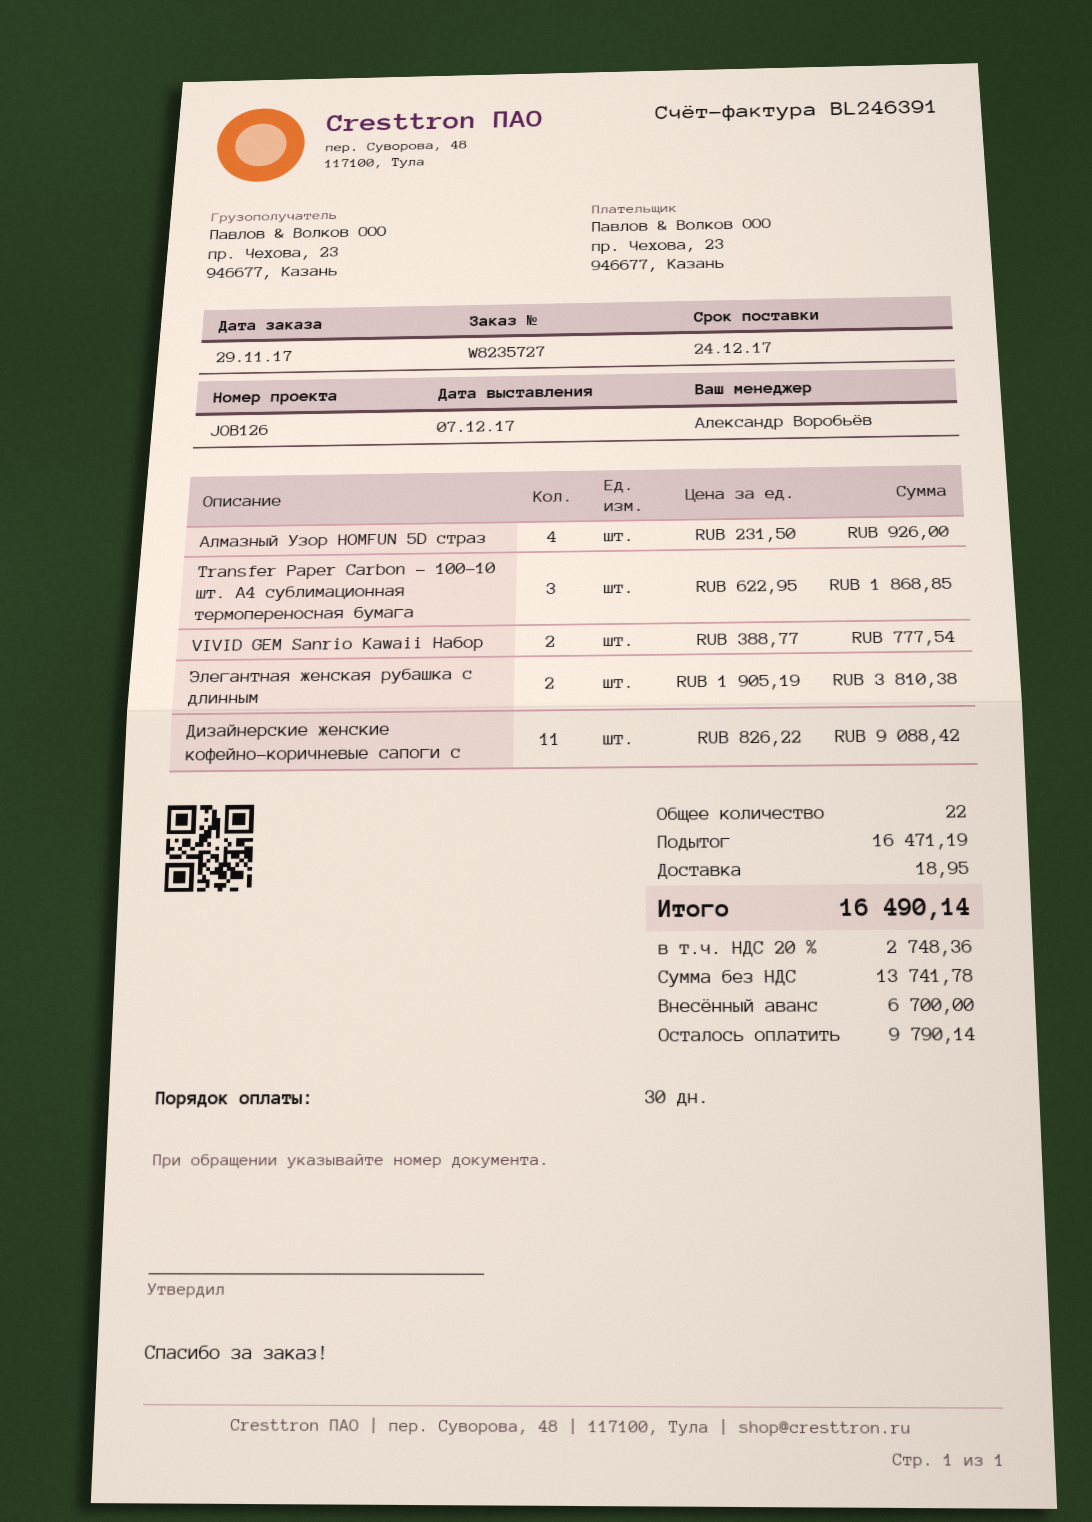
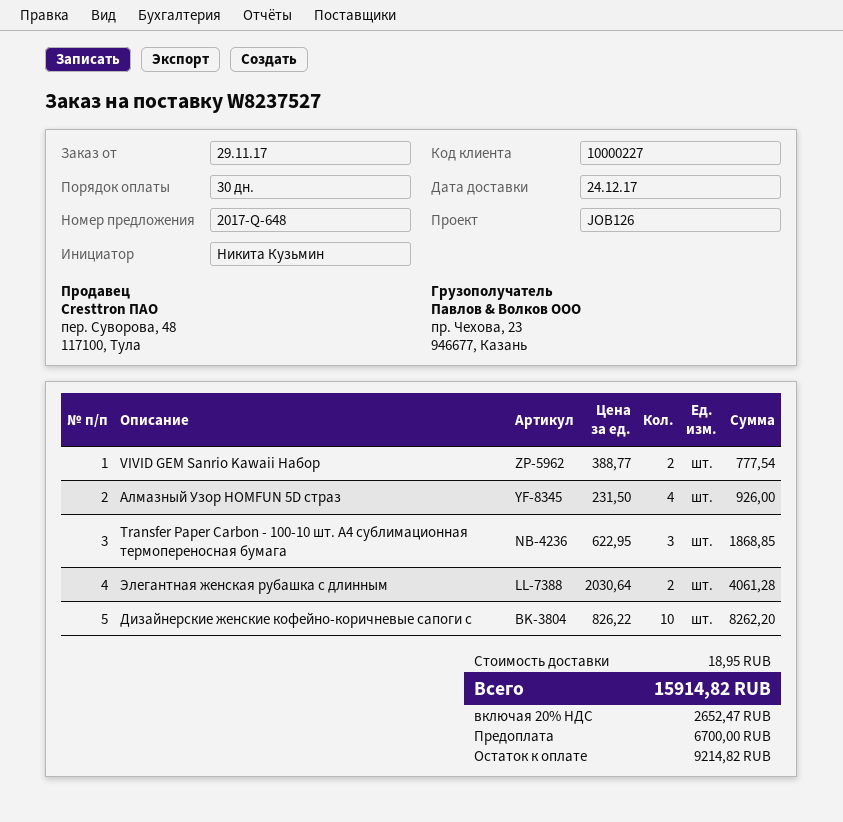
order number: W8235727 -> W8237527
Элегантная женская рубашка с длинным: 2 x 1905.19 = 3810.38 -> 2 x 2030.64 = 4061.28
Дизайнерские женские кофейно-коричневые сапоги с: 11 x 826.22 = 9088.42 -> 10 x 826.22 = 8262.20
tax: 20% = 2748.36 -> 20% = 2652.47
total: 16490.14 -> 15914.82
balance: 9790.14 -> 9214.82

